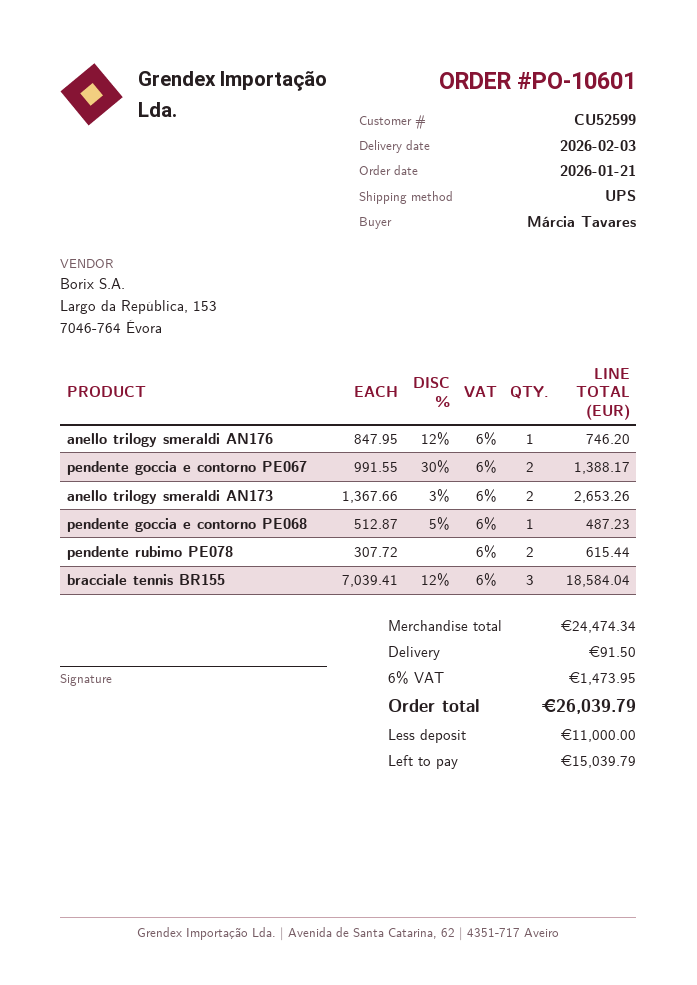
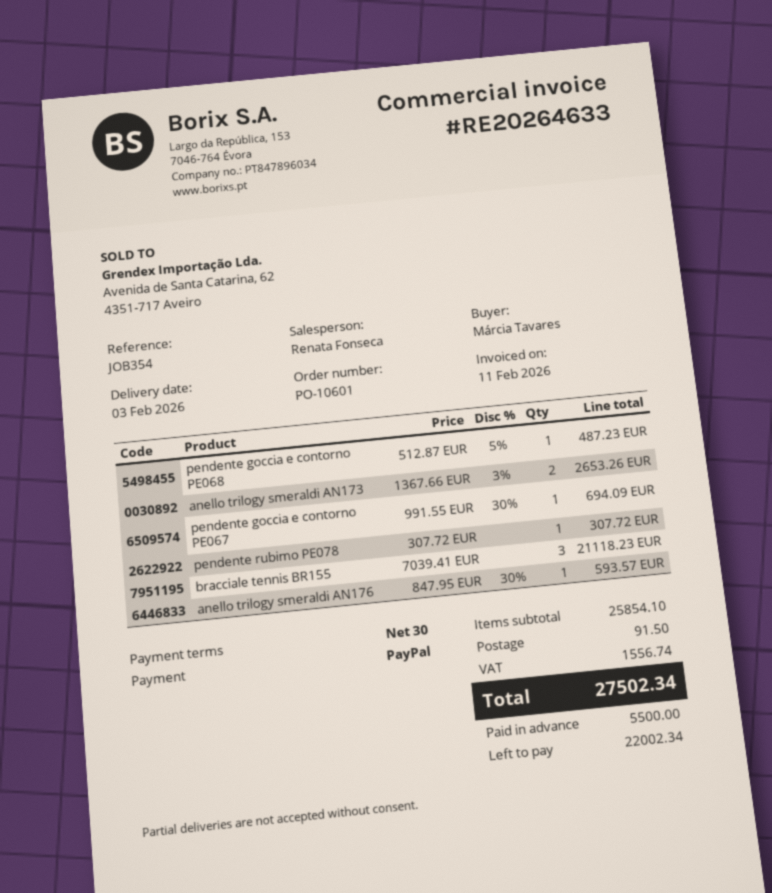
anello trilogy smeraldi AN176: 1 x 847.95 - 12% = 746.20 -> 1 x 847.95 - 30% = 593.57
pendente goccia e contorno PE067: 2 x 991.55 - 30% = 1388.17 -> 1 x 991.55 - 30% = 694.09
pendente rubimo PE078: 2 x 307.72 = 615.44 -> 1 x 307.72 = 307.72
bracciale tennis BR155: 3 x 7039.41 - 12% = 18584.04 -> 3 x 7039.41 = 21118.23
subtotal: 24474.34 -> 25854.10
tax: 1473.95 -> 1556.74
total: 26039.79 -> 27502.34
deposit: 11000.00 -> 5500.00
balance: 15039.79 -> 22002.34

